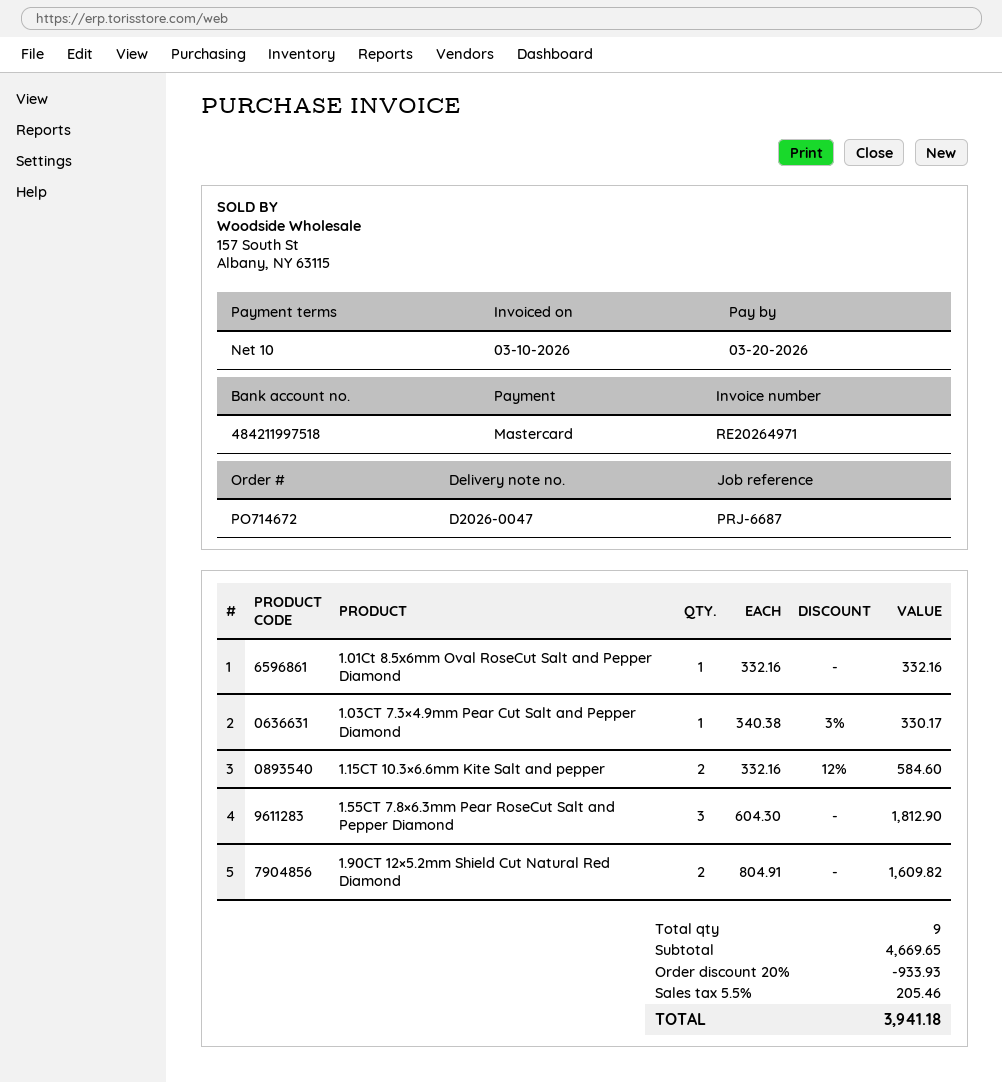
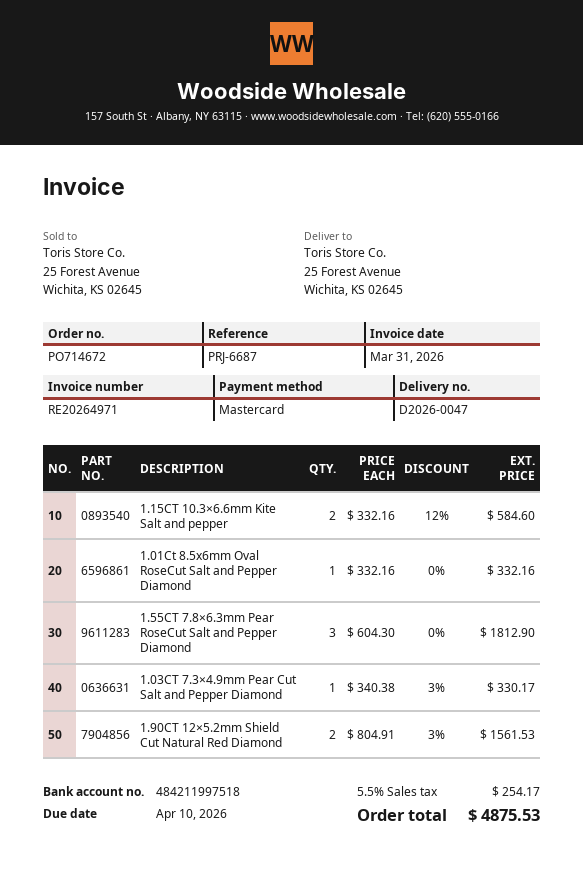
invoice date: 2026-03-10 -> 2026-03-31
due date: 2026-03-20 -> 2026-04-10
1.90CT 12×5.2mm Shield Cut Natural Red Diamond: 2 x 804.91 = 1609.82 -> 2 x 804.91 - 3% = 1561.53
discount: 20% = 933.93 -> none
tax: 5.5% = 205.46 -> 5.5% = 254.17
total: 3941.18 -> 4875.53

